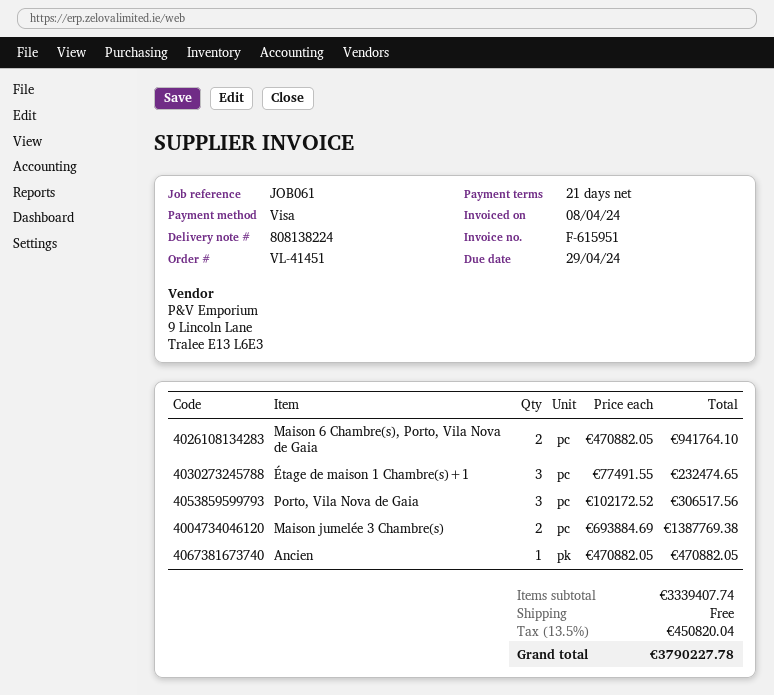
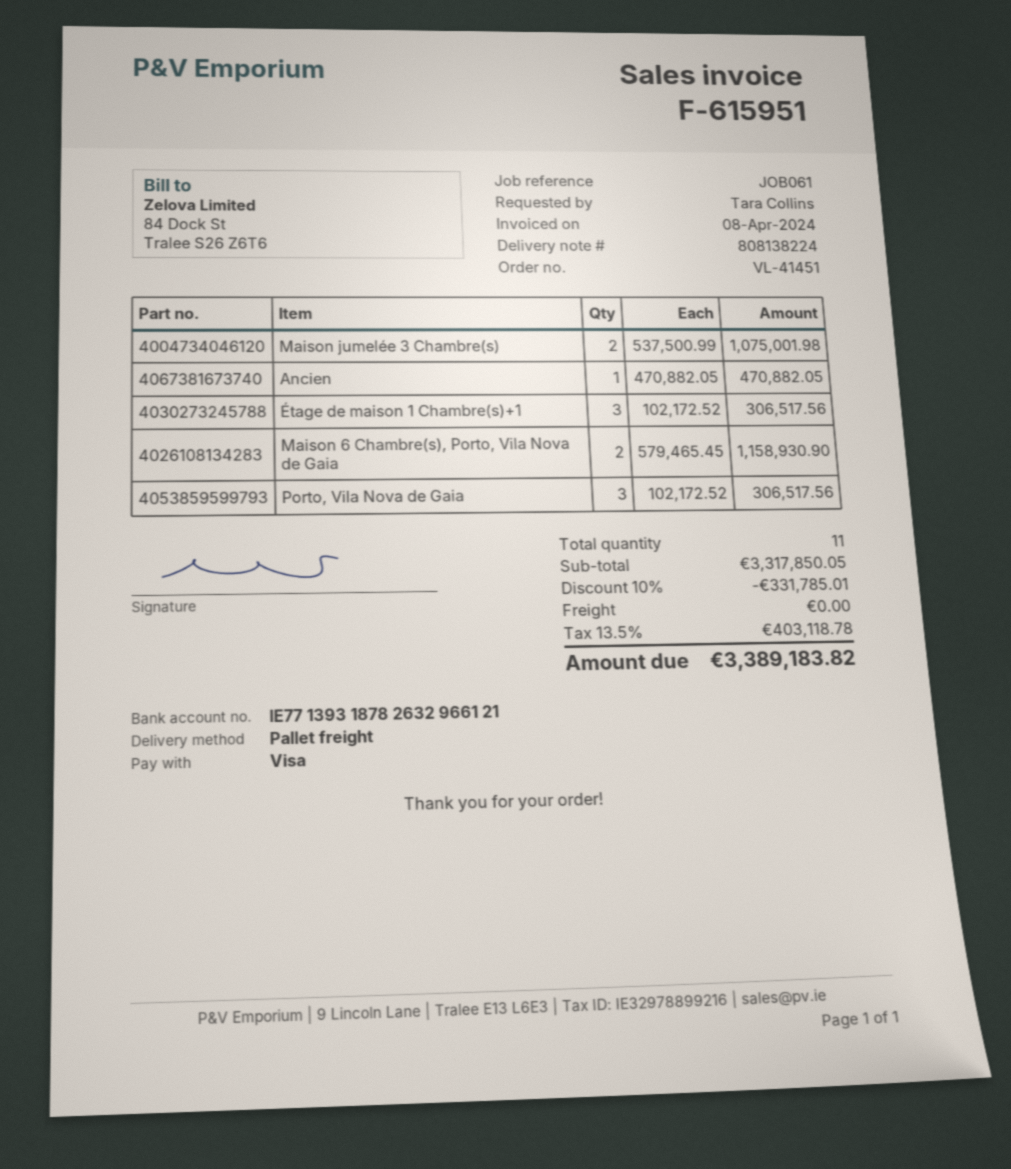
Maison 6 Chambre(s), Porto, Vila Nova de Gaia: 2 x 470882.05 = 941764.10 -> 2 x 579465.45 = 1158930.90
Étage de maison 1 Chambre(s)+1: 3 x 77491.55 = 232474.65 -> 3 x 102172.52 = 306517.56
Maison jumelée 3 Chambre(s): 2 x 693884.69 = 1387769.38 -> 2 x 537500.99 = 1075001.98
subtotal: 3339407.74 -> 3317850.05
discount: none -> 10% = 331785.01
tax: 13.5% = 450820.04 -> 13.5% = 403118.78
total: 3790227.78 -> 3389183.82

